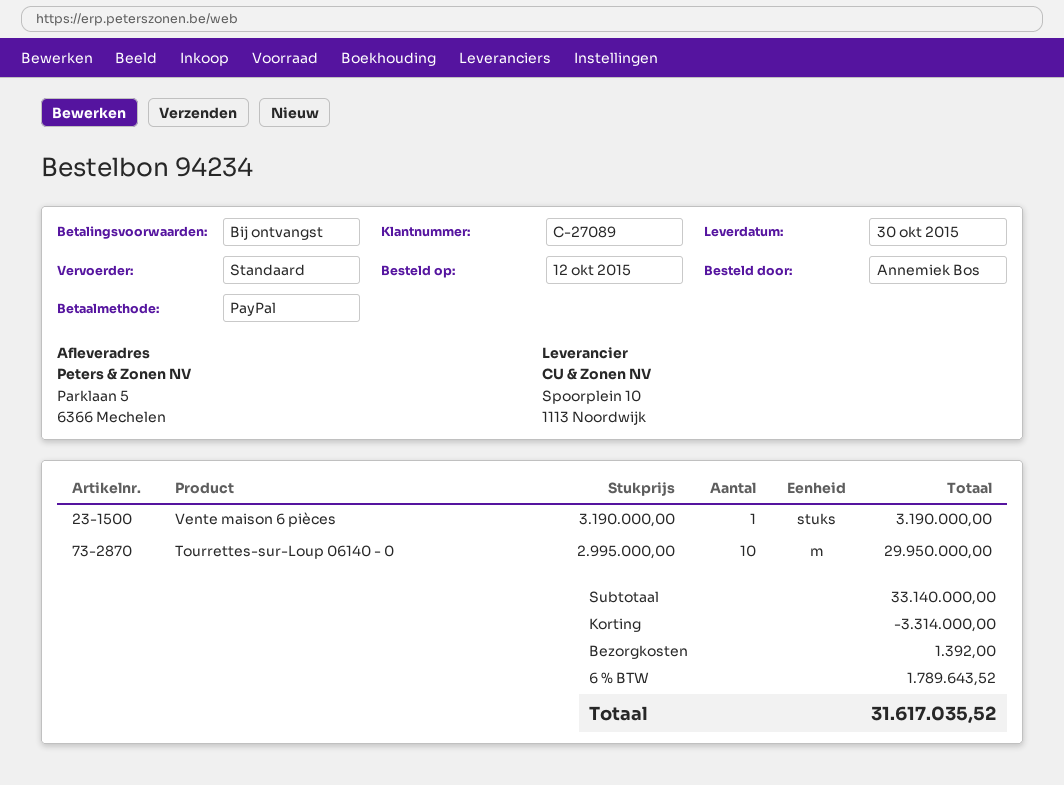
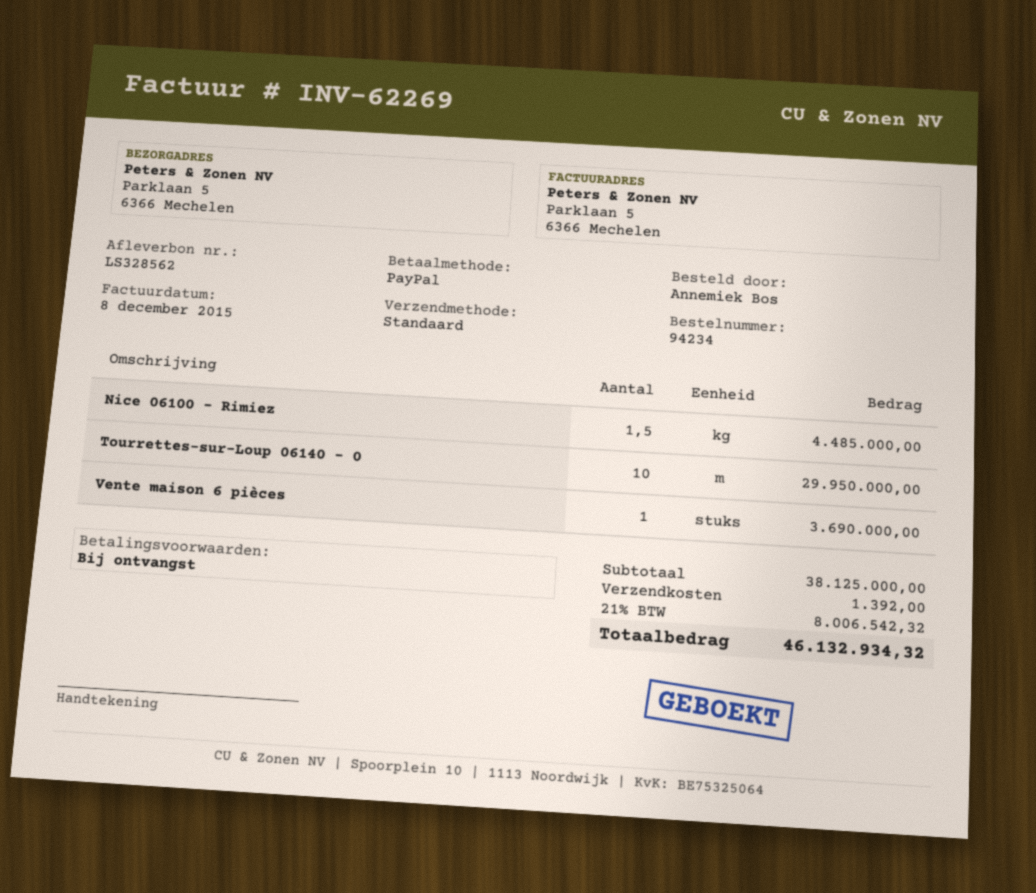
Vente maison 6 pièces: 1 for 3190000.00 -> 1 for 3690000.00
Nice 06100 - Rimiez: none -> 1.5 for 4485000.00
subtotal: 33140000.00 -> 38125000.00
discount: 3314000.00 -> none
tax: 6% = 1789643.52 -> 21% = 8006542.32
total: 31617035.52 -> 46132934.32

